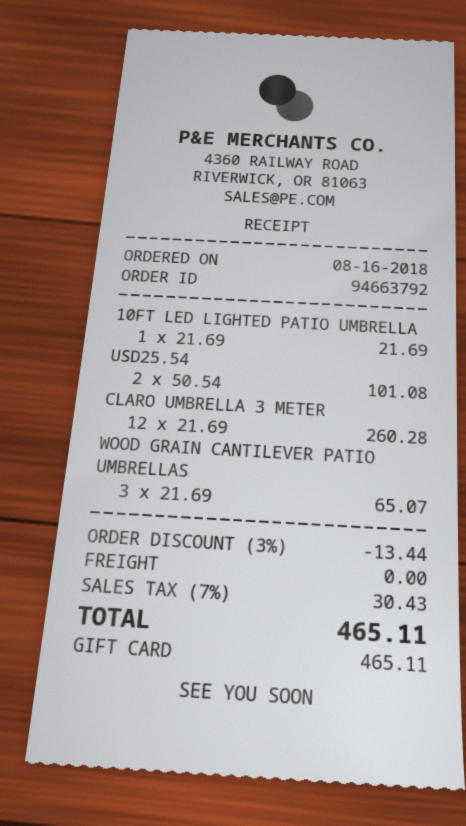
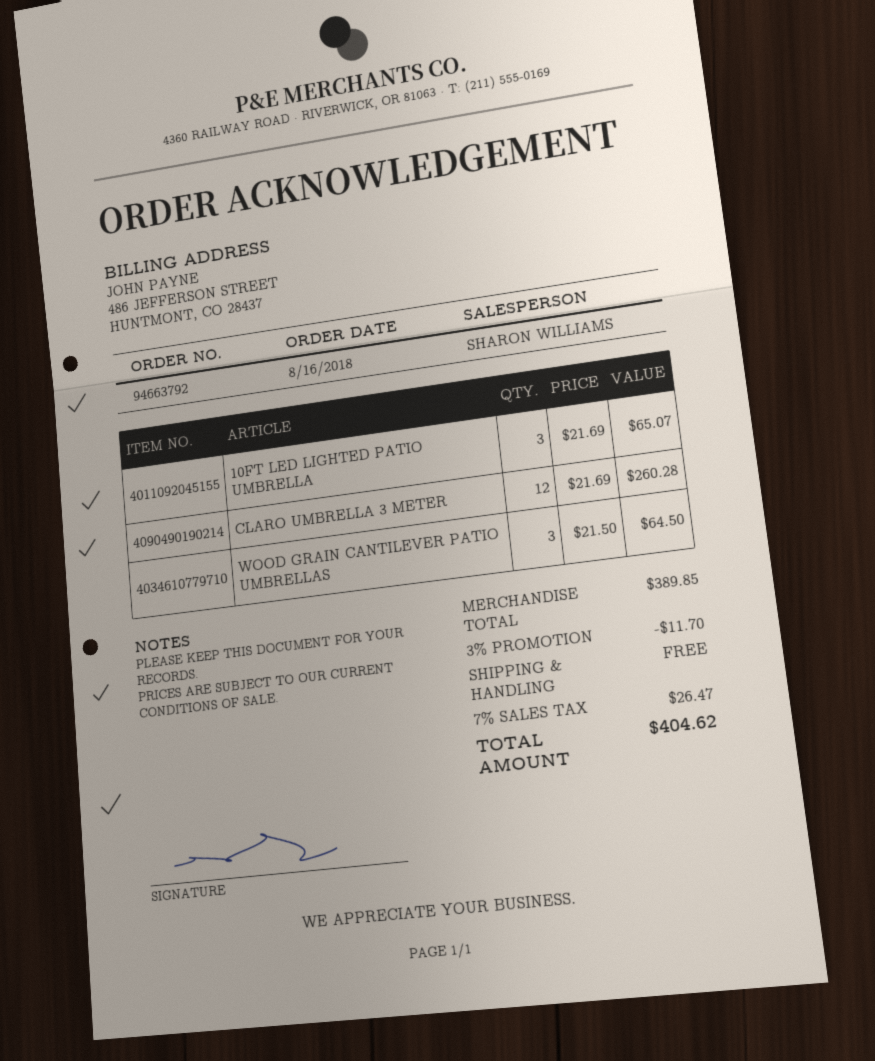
10FT LED LIGHTED PATIO UMBRELLA: 1 x 21.69 = 21.69 -> 3 x 21.69 = 65.07
USD25.54: 2 x 50.54 = 101.08 -> none
WOOD GRAIN CANTILEVER PATIO UMBRELLAS: 3 x 21.69 = 65.07 -> 3 x 21.50 = 64.50
discount: 3% = 13.44 -> 3% = 11.70
tax: 7% = 30.43 -> 7% = 26.47
total: 465.11 -> 404.62

